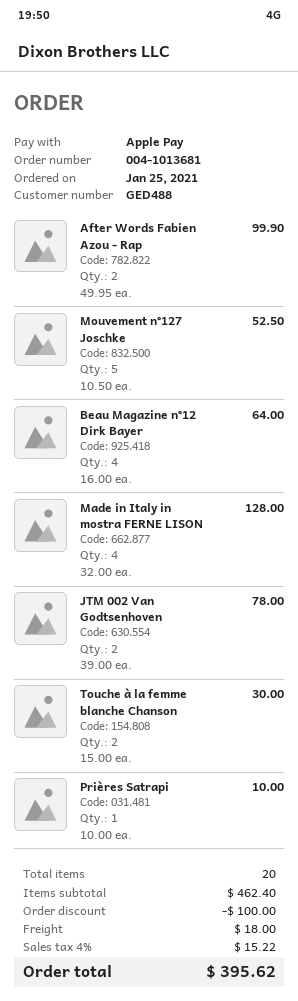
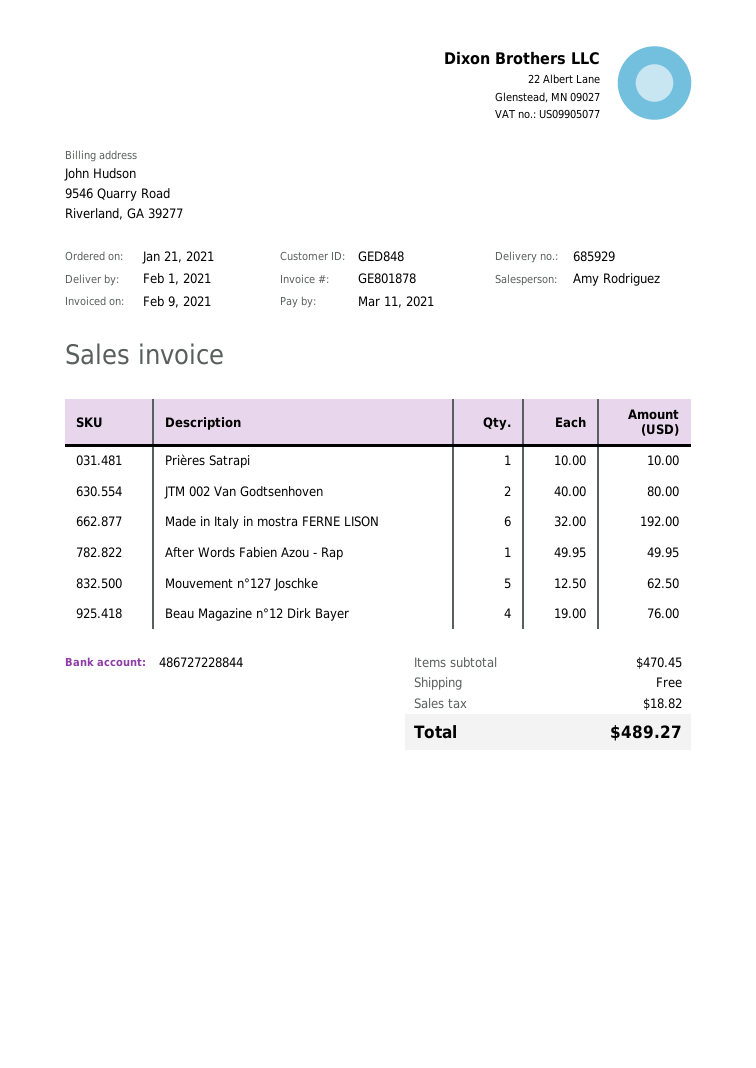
order date: 2021-01-25 -> 2021-01-21
customer number: GED488 -> GED848
After Words Fabien Azou - Rap: 2 x 49.95 = 99.90 -> 1 x 49.95 = 49.95
Mouvement n°127 Joschke: 5 x 10.50 = 52.50 -> 5 x 12.50 = 62.50
Beau Magazine n°12 Dirk Bayer: 4 x 16.00 = 64.00 -> 4 x 19.00 = 76.00
Made in Italy in mostra FERNE LISON: 4 x 32.00 = 128.00 -> 6 x 32.00 = 192.00
JTM 002 Van Godtsenhoven: 2 x 39.00 = 78.00 -> 2 x 40.00 = 80.00
Touche à la femme blanche Chanson: 2 x 15.00 = 30.00 -> none
subtotal: 462.40 -> 470.45
discount: 100.00 -> none
shipping: 18.00 -> 0.00
tax: 15.22 -> 18.82
total: 395.62 -> 489.27

